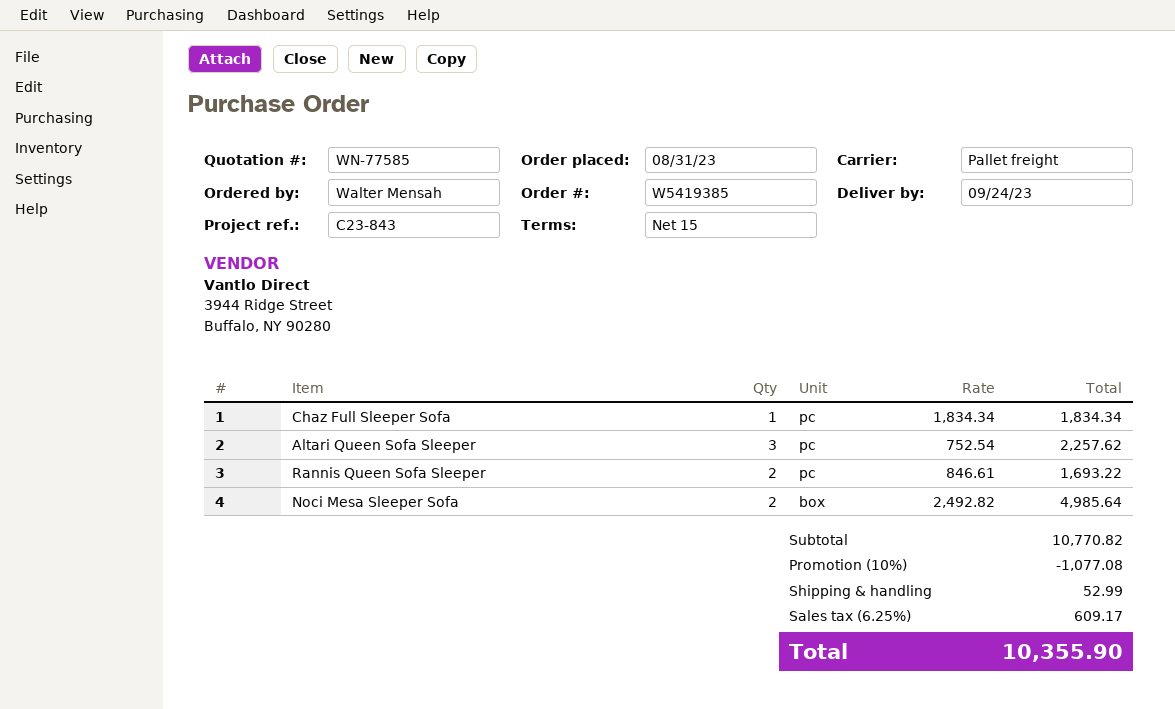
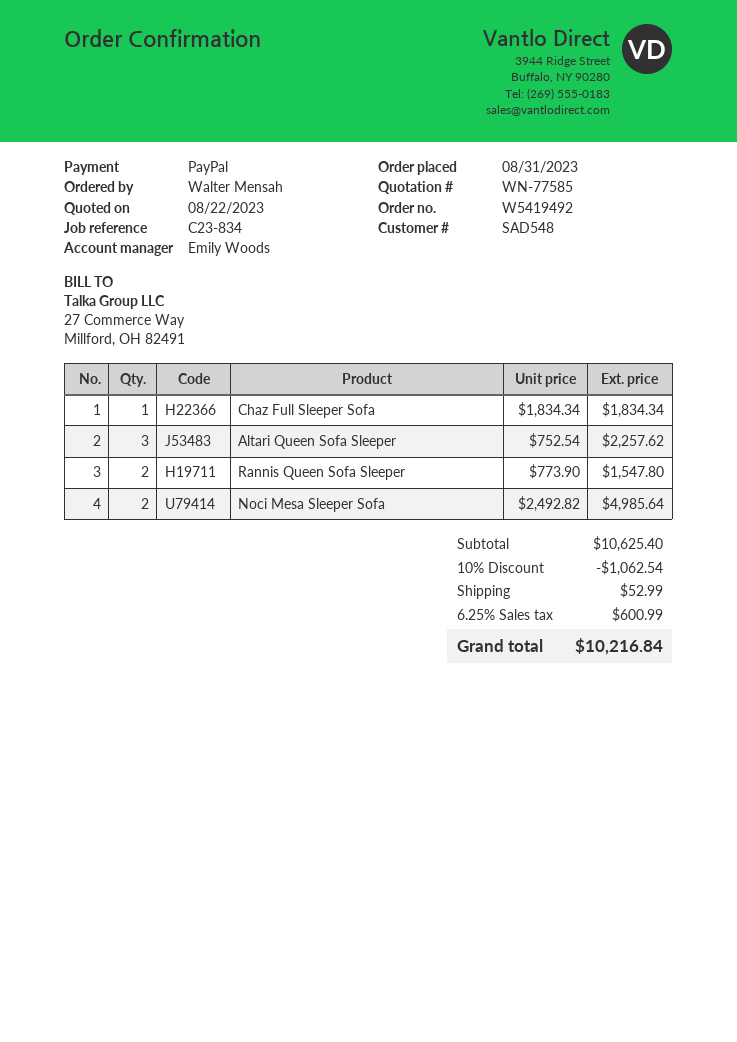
order number: W5419385 -> W5419492
reference: C23-843 -> C23-834
Rannis Queen Sofa Sleeper: 2 x 846.61 = 1693.22 -> 2 x 773.90 = 1547.80
subtotal: 10770.82 -> 10625.40
discount: 10% = 1077.08 -> 10% = 1062.54
tax: 6.25% = 609.17 -> 6.25% = 600.99
total: 10355.90 -> 10216.84

